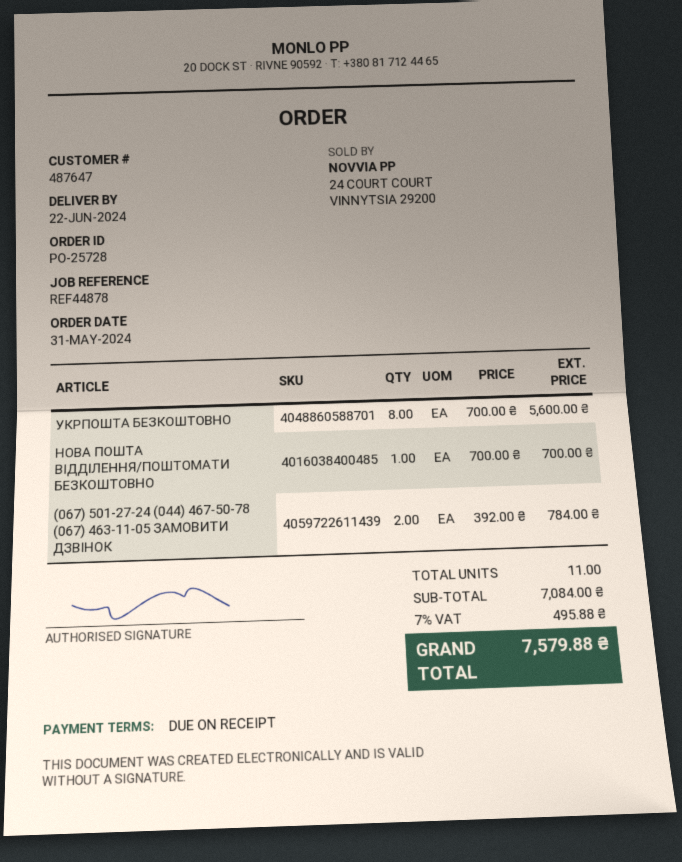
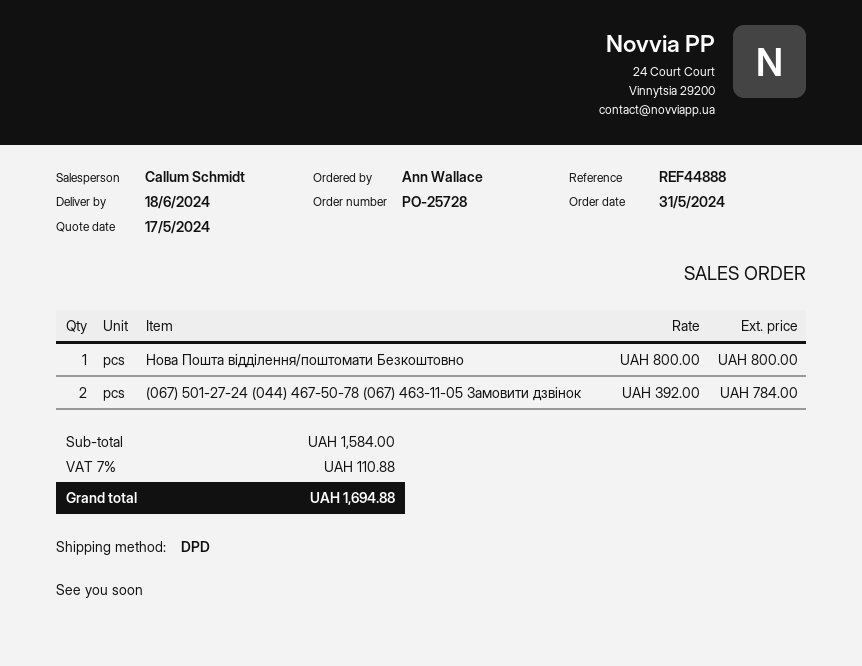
delivery date: 2024-06-22 -> 2024-06-18
reference: REF44878 -> REF44888
УКРПОШТА БЕЗКОШТОВНО: 8 x 700.00 = 5600.00 -> none
НОВА ПОШТА ВІДДІЛЕННЯ/ПОШТОМАТИ БЕЗКОШТОВНО: 1 x 700.00 = 700.00 -> 1 x 800.00 = 800.00
subtotal: 7084.00 -> 1584.00
tax: 7% = 495.88 -> 7% = 110.88
total: 7579.88 -> 1694.88

